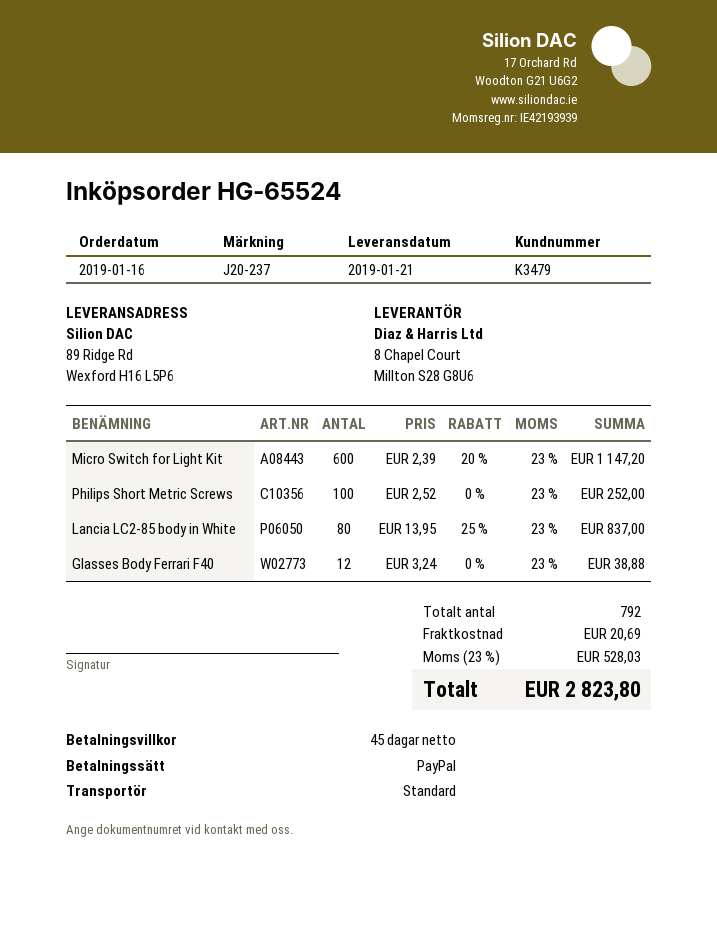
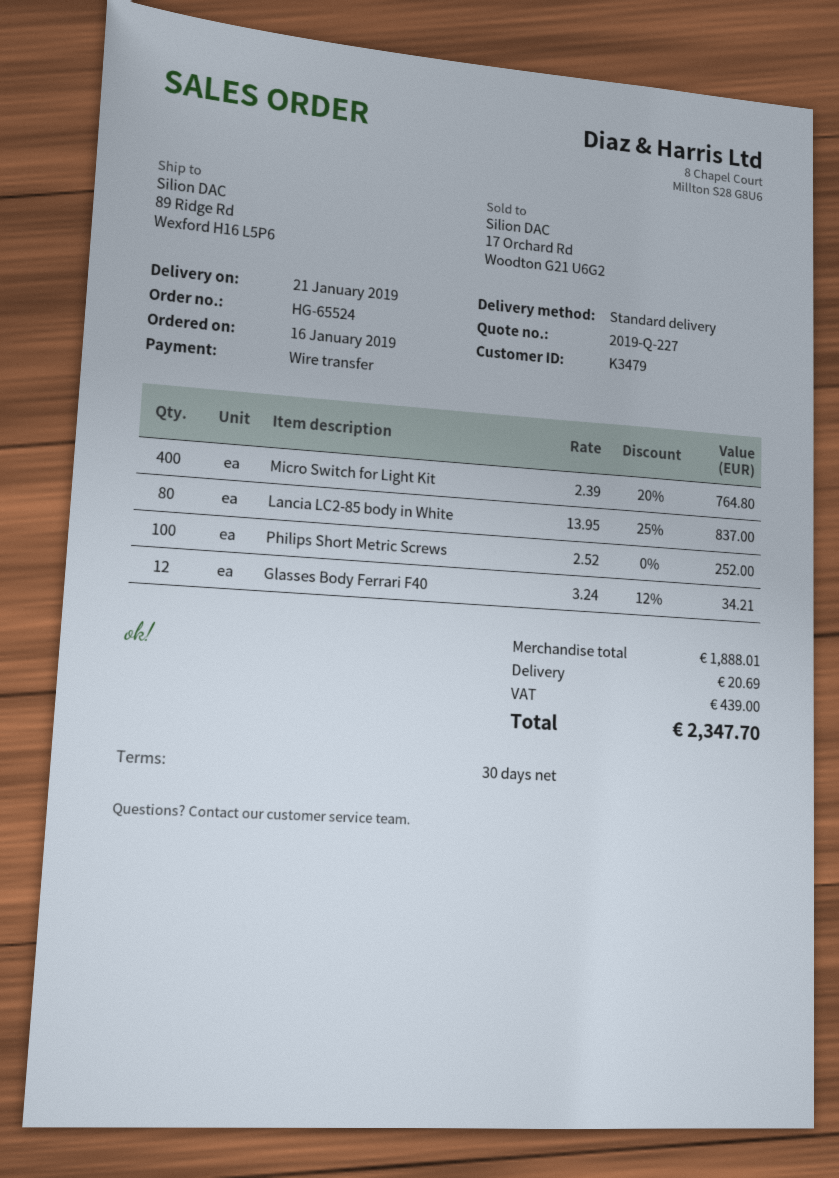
payment terms: 45 days -> 30 days
payment method: PayPal -> bank transfer
Micro Switch for Light Kit: 600 x 2.39 - 20% = 1147.20 -> 400 x 2.39 - 20% = 764.80
Glasses Body Ferrari F40: 12 x 3.24 = 38.88 -> 12 x 3.24 - 12% = 34.21
tax: 528.03 -> 439.00
total: 2823.80 -> 2347.70

